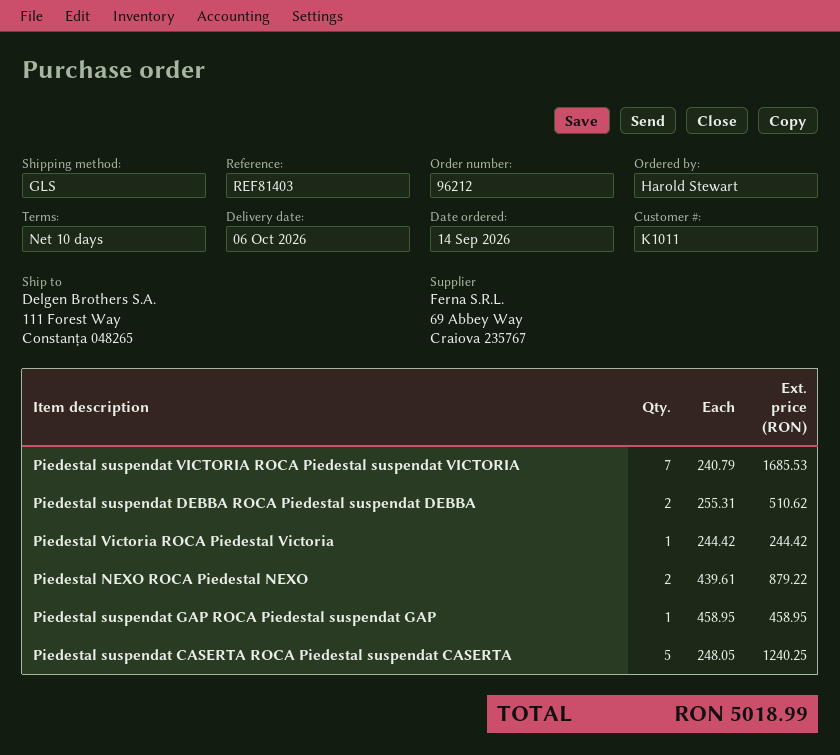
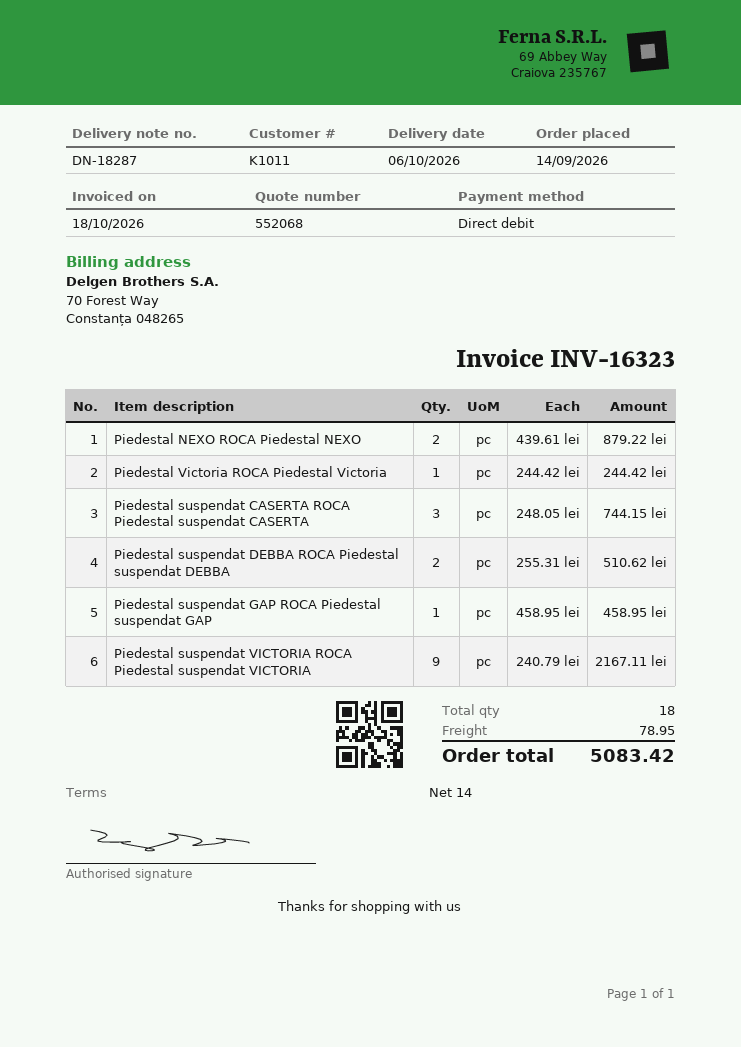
payment terms: 10 days -> 14 days
Piedestal suspendat VICTORIA ROCA Piedestal suspendat VICTORIA: 7 x 240.79 = 1685.53 -> 9 x 240.79 = 2167.11
Piedestal suspendat CASERTA ROCA Piedestal suspendat CASERTA: 5 x 248.05 = 1240.25 -> 3 x 248.05 = 744.15
shipping: none -> 78.95
total: 5018.99 -> 5083.42

